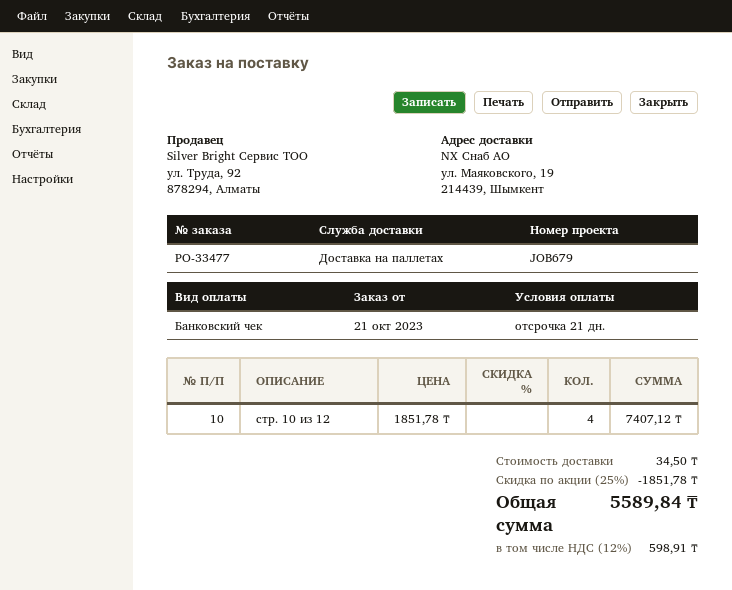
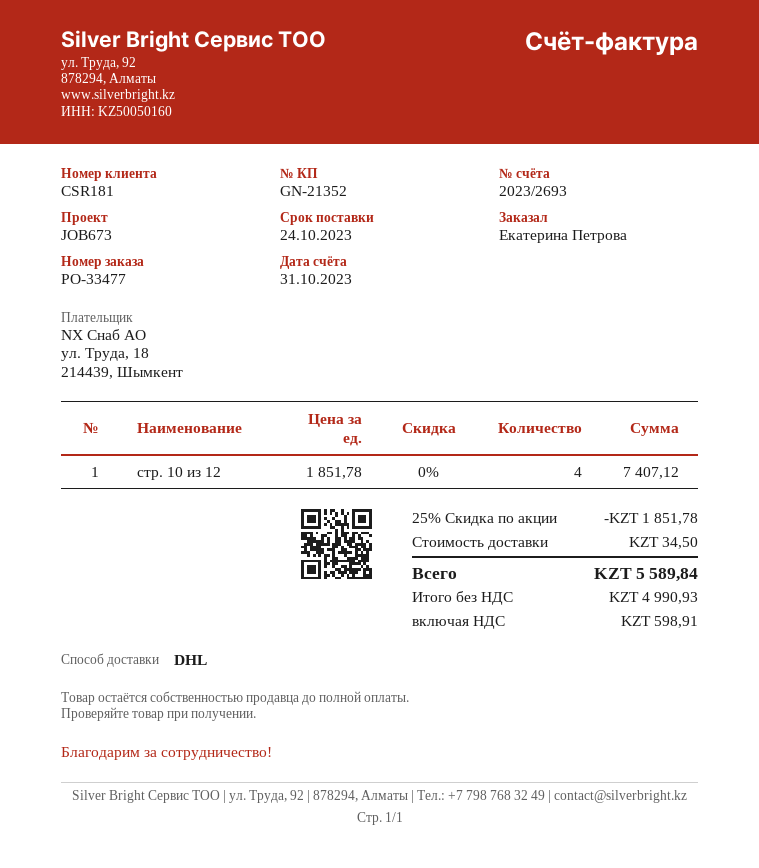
reference: JOB679 -> JOB673
shipping method: pallet freight -> DHL

